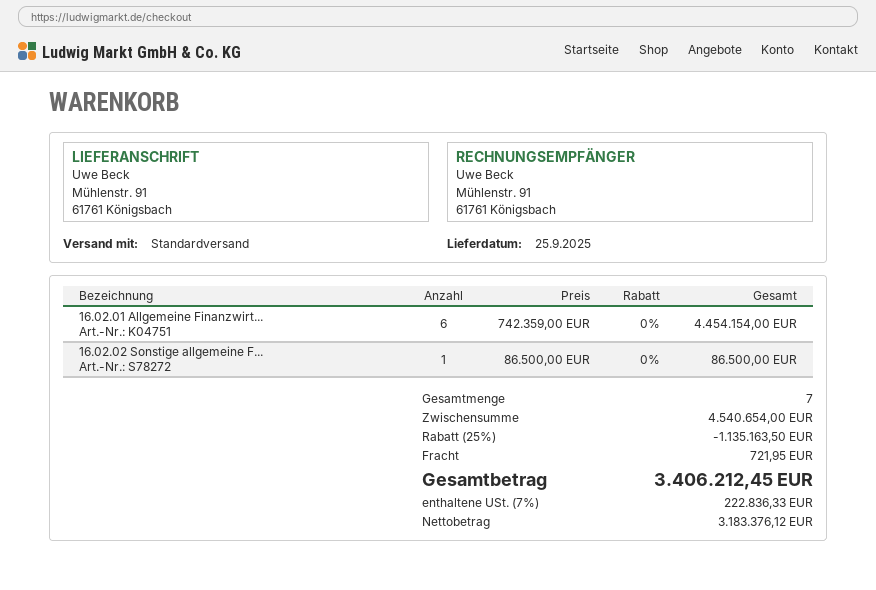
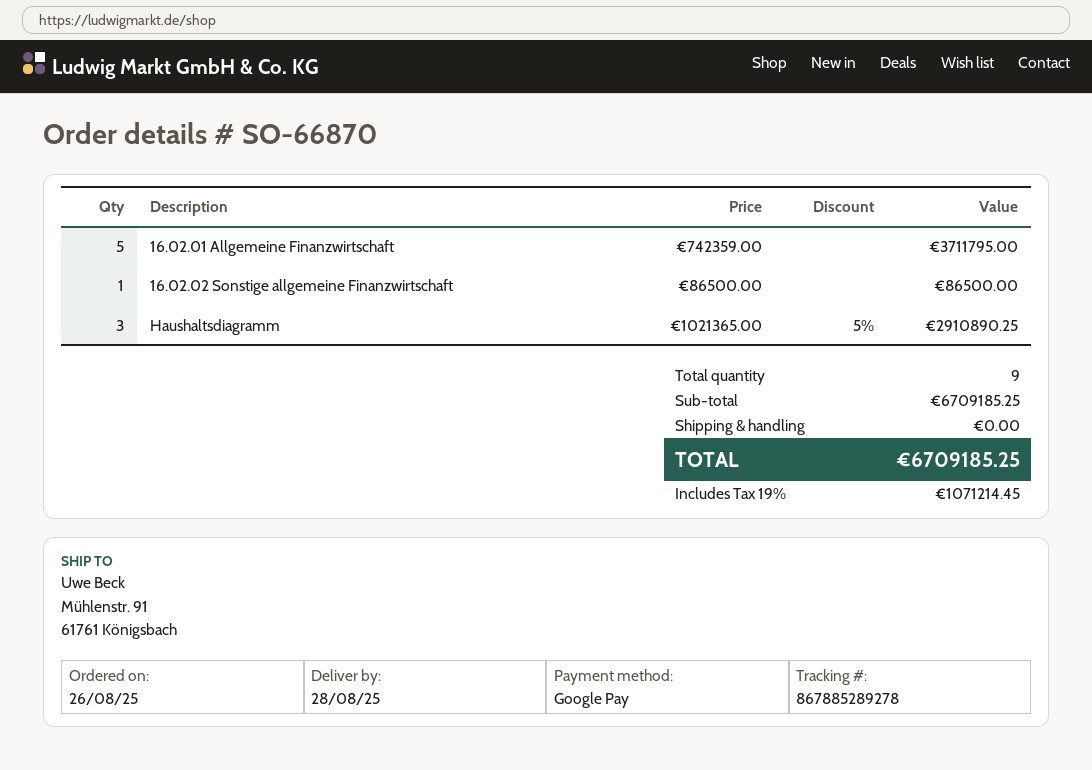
delivery date: 2025-09-25 -> 2025-08-28
16.02.01 Allgemeine Finanzwirt...: 6 x 742359.00 = 4454154.00 -> 5 x 742359.00 = 3711795.00
Haushaltsdiagramm: none -> 3 x 1021365.00 - 5% = 2910890.25
total quantity: 7 -> 9
subtotal: 4540654.00 -> 6709185.25
discount: 25% = 1135163.50 -> none
shipping: 721.95 -> 0.00
tax: 7% = 222836.33 -> 19% = 1071214.45
total: 3406212.45 -> 6709185.25

